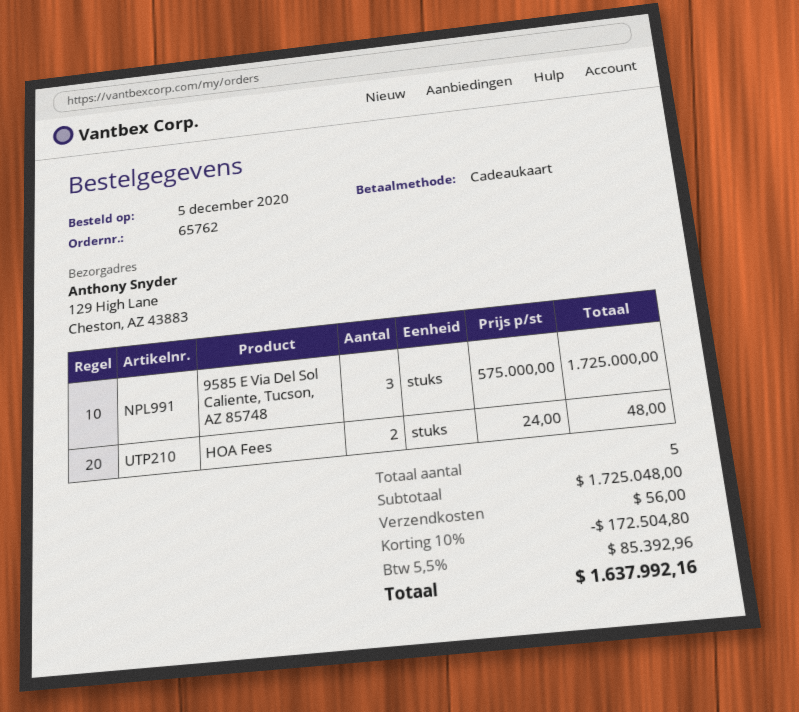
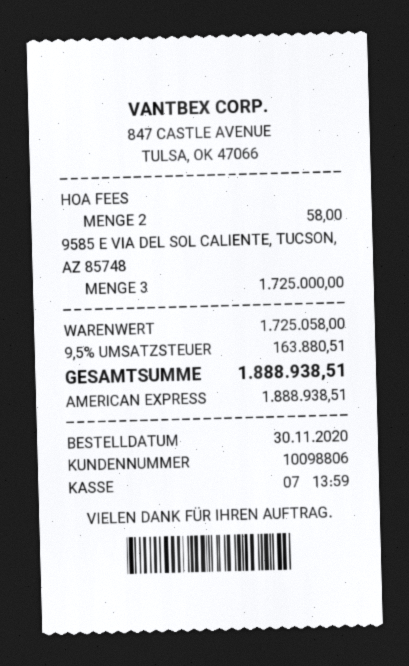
order date: 2020-12-05 -> 2020-11-30
payment method: gift card -> American Express
HOA Fees: 2 for 48.00 -> 2 for 58.00
subtotal: 1725048.00 -> 1725058.00
discount: 10% = 172504.80 -> none
shipping: 56.00 -> none
tax: 5.5% = 85392.96 -> 9.5% = 163880.51
total: 1637992.16 -> 1888938.51

